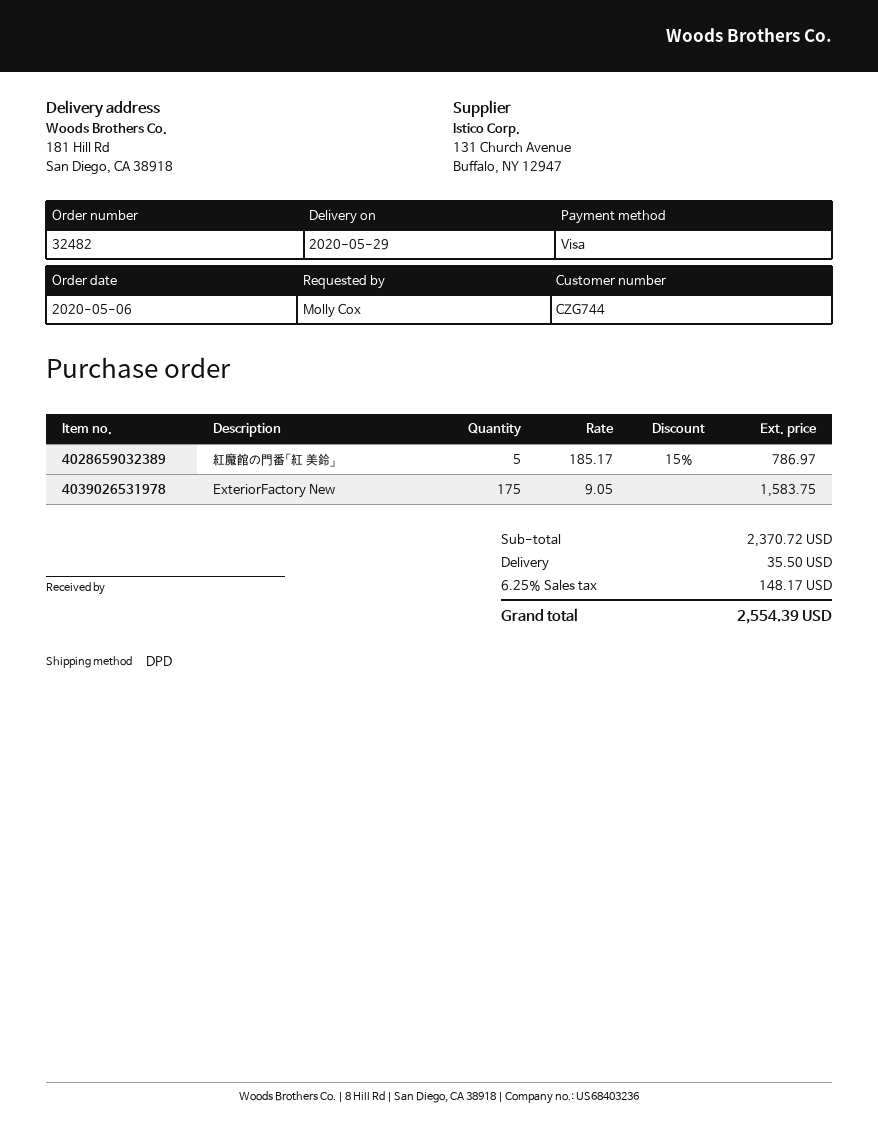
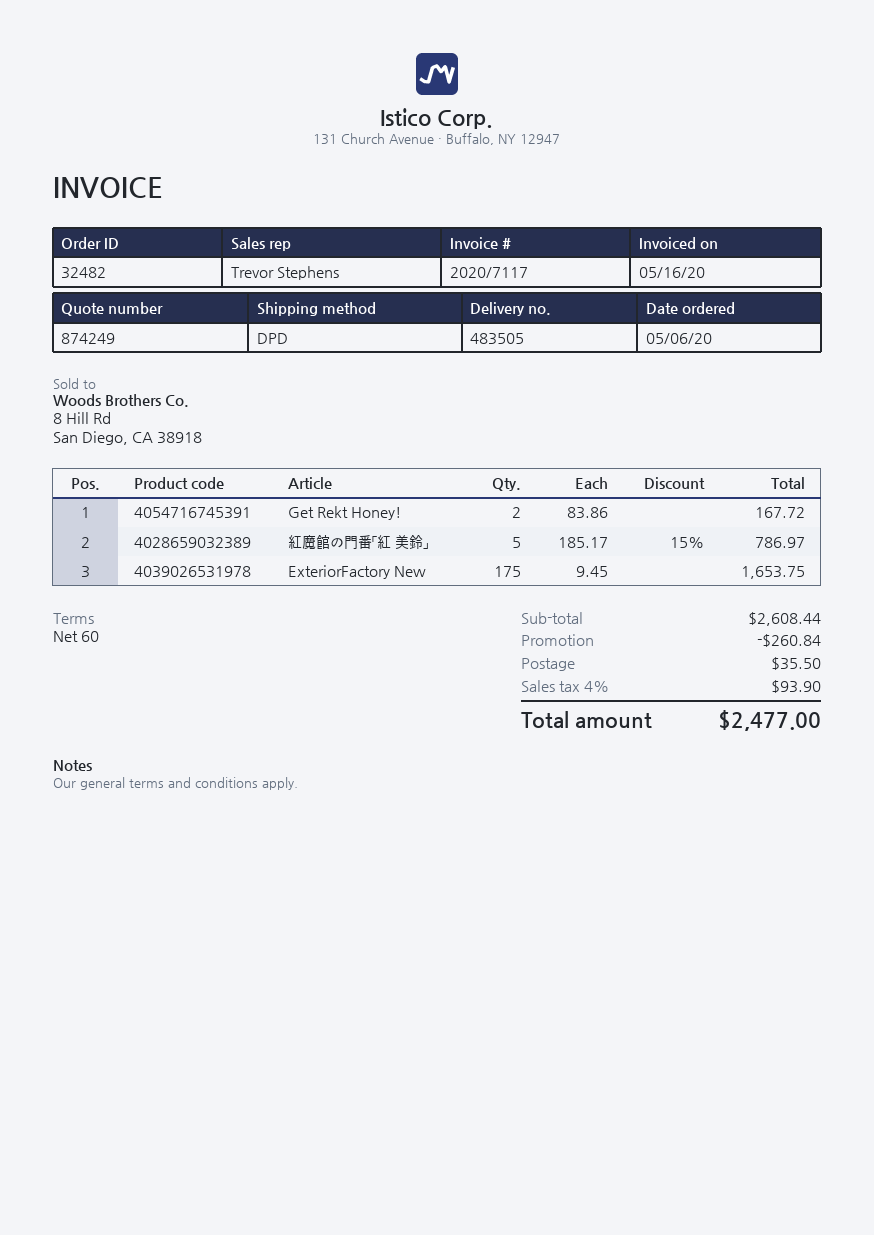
ExteriorFactory New: 175 x 9.05 = 1583.75 -> 175 x 9.45 = 1653.75
Get Rekt Honey!: none -> 2 x 83.86 = 167.72
subtotal: 2370.72 -> 2608.44
discount: none -> 260.84
tax: 6.25% = 148.17 -> 4% = 93.90
total: 2554.39 -> 2477.00

